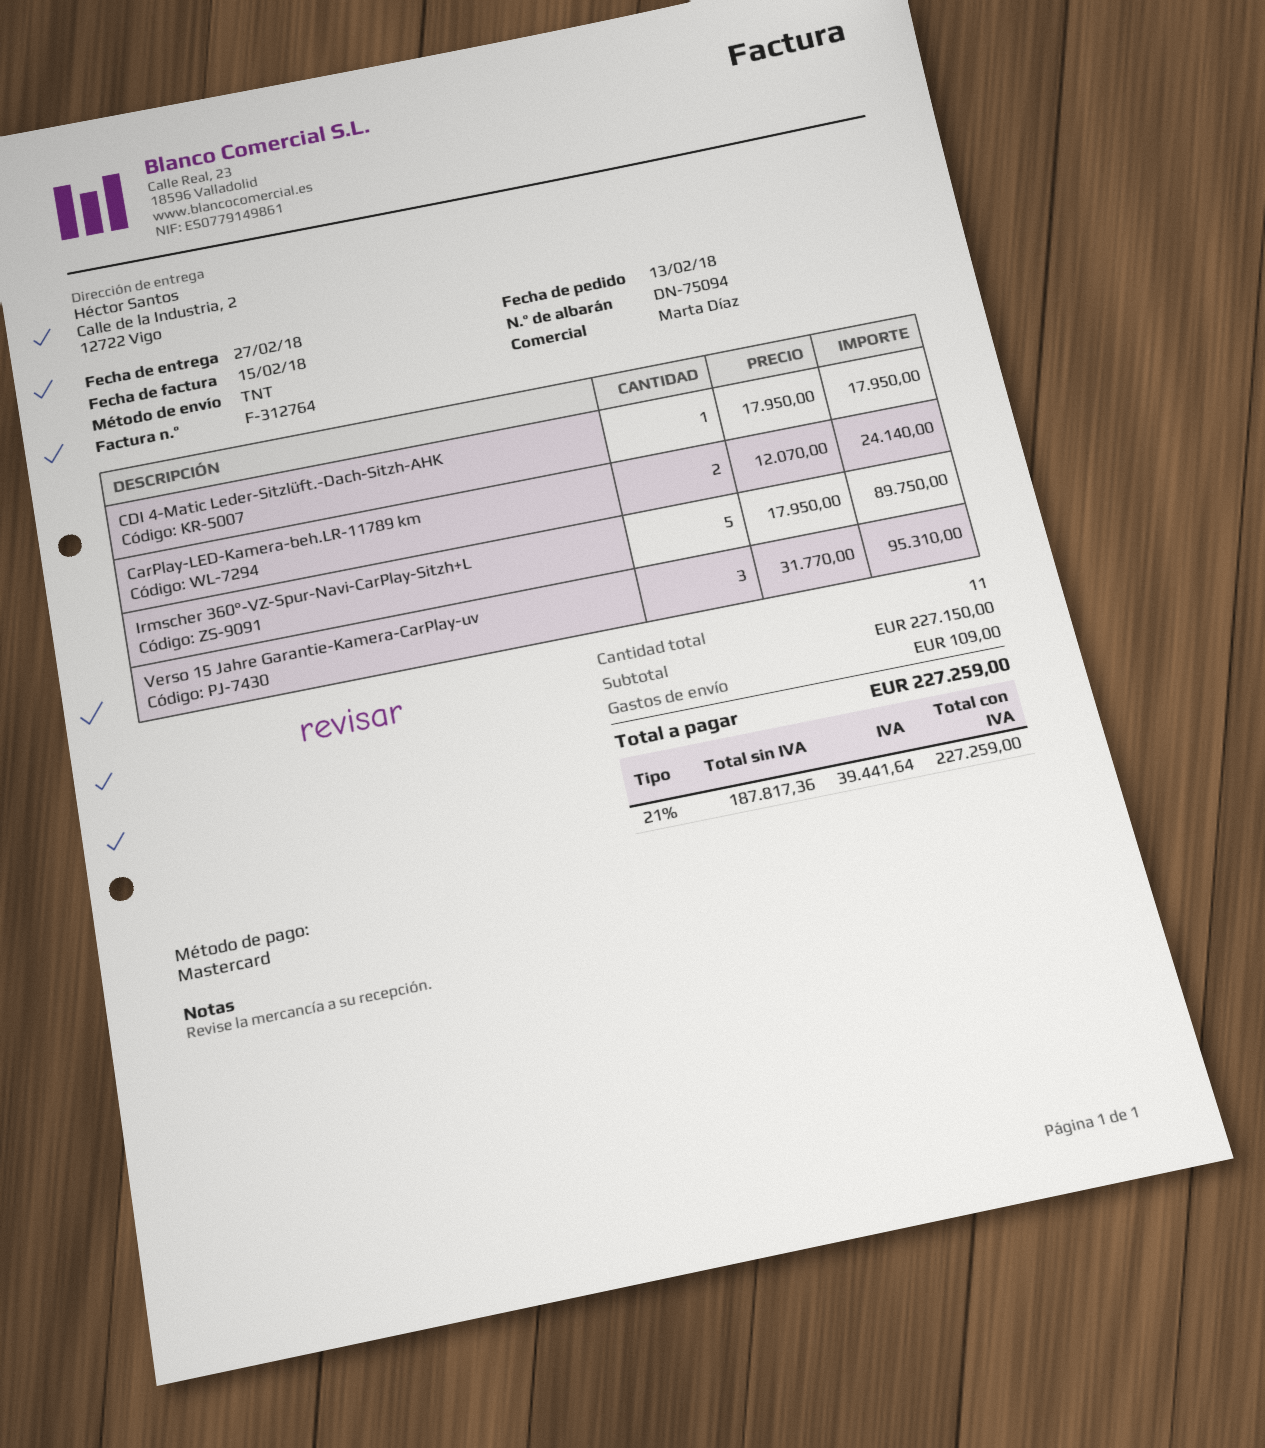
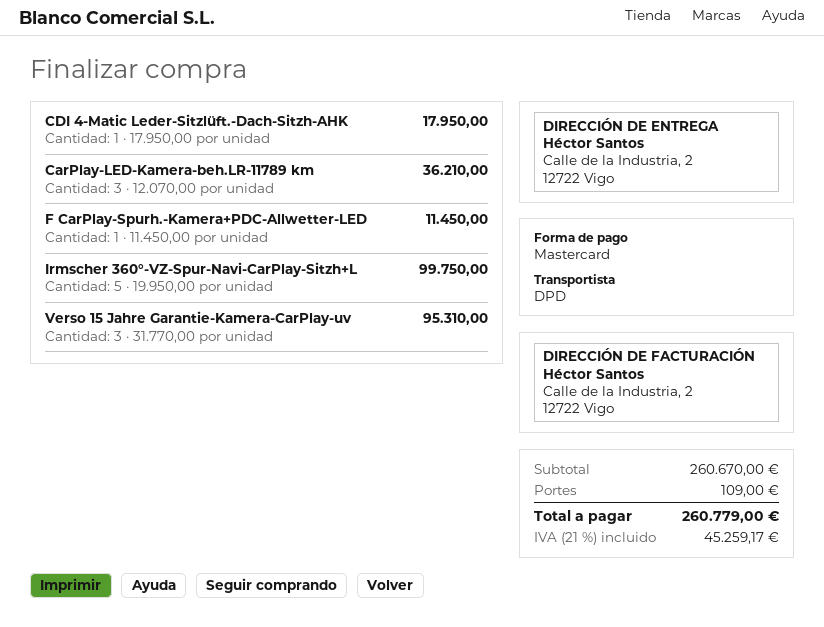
shipping method: TNT -> DPD
CarPlay-LED-Kamera-beh.LR-11789 km: 2 x 12070.00 = 24140.00 -> 3 x 12070.00 = 36210.00
Irmscher 360°-VZ-Spur-Navi-CarPlay-Sitzh+L: 5 x 17950.00 = 89750.00 -> 5 x 19950.00 = 99750.00
F CarPlay-Spurh.-Kamera+PDC-Allwetter-LED: none -> 1 x 11450.00 = 11450.00
subtotal: 227150.00 -> 260670.00
tax: 21% = 39441.64 -> 21% = 45259.17
total: 227259.00 -> 260779.00

